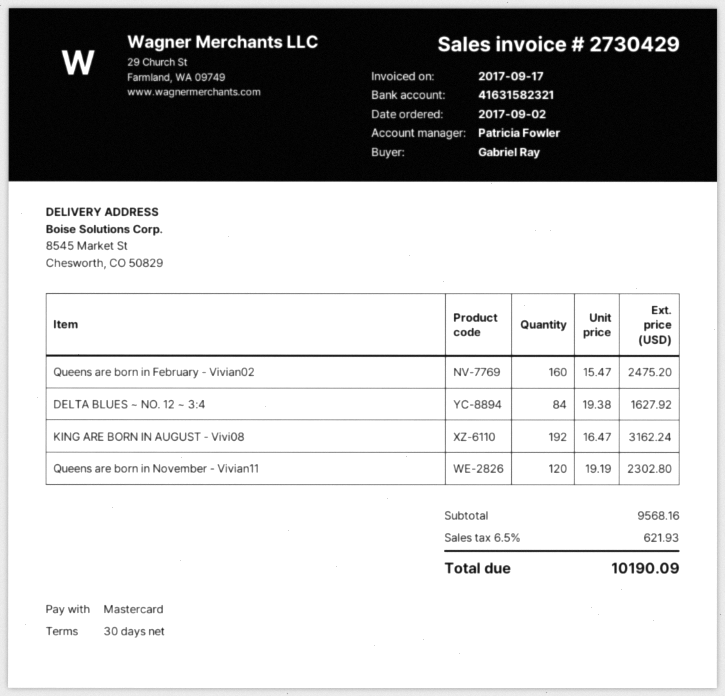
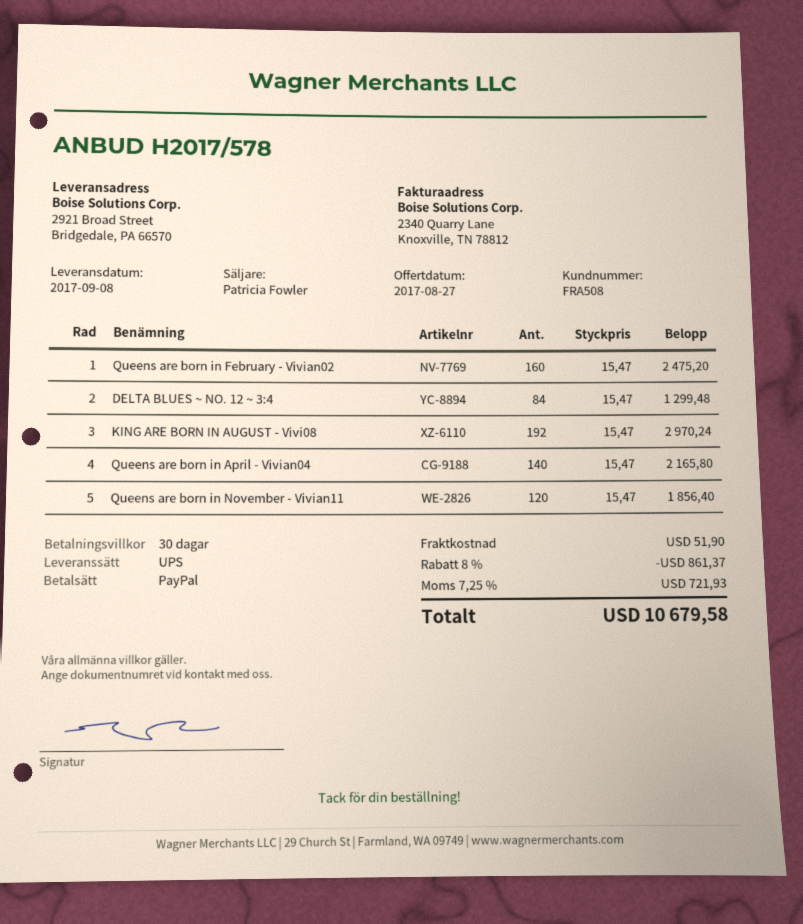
payment method: Mastercard -> PayPal
ship to: 8545 Market St, Chesworth, CO 50829 -> 2921 Broad Street, Bridgedale, PA 66570
DELTA BLUES ~ NO. 12 ~ 3:4: 84 x 19.38 = 1627.92 -> 84 x 15.47 = 1299.48
KING ARE BORN IN AUGUST - Vivi08: 192 x 16.47 = 3162.24 -> 192 x 15.47 = 2970.24
Queens are born in November - Vivian11: 120 x 19.19 = 2302.80 -> 120 x 15.47 = 1856.40
Queens are born in April - Vivian04: none -> 140 x 15.47 = 2165.80
discount: none -> 8% = 861.37
shipping: none -> 51.90
tax: 6.5% = 621.93 -> 7.25% = 721.93
total: 10190.09 -> 10679.58

